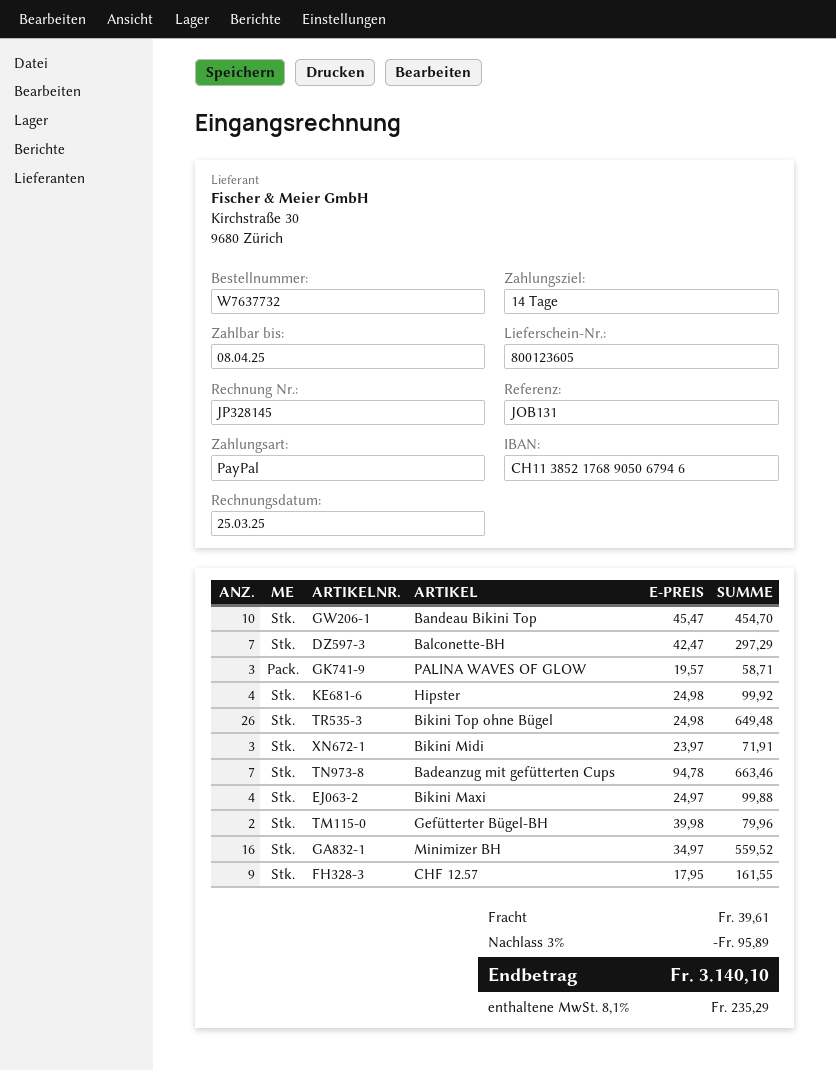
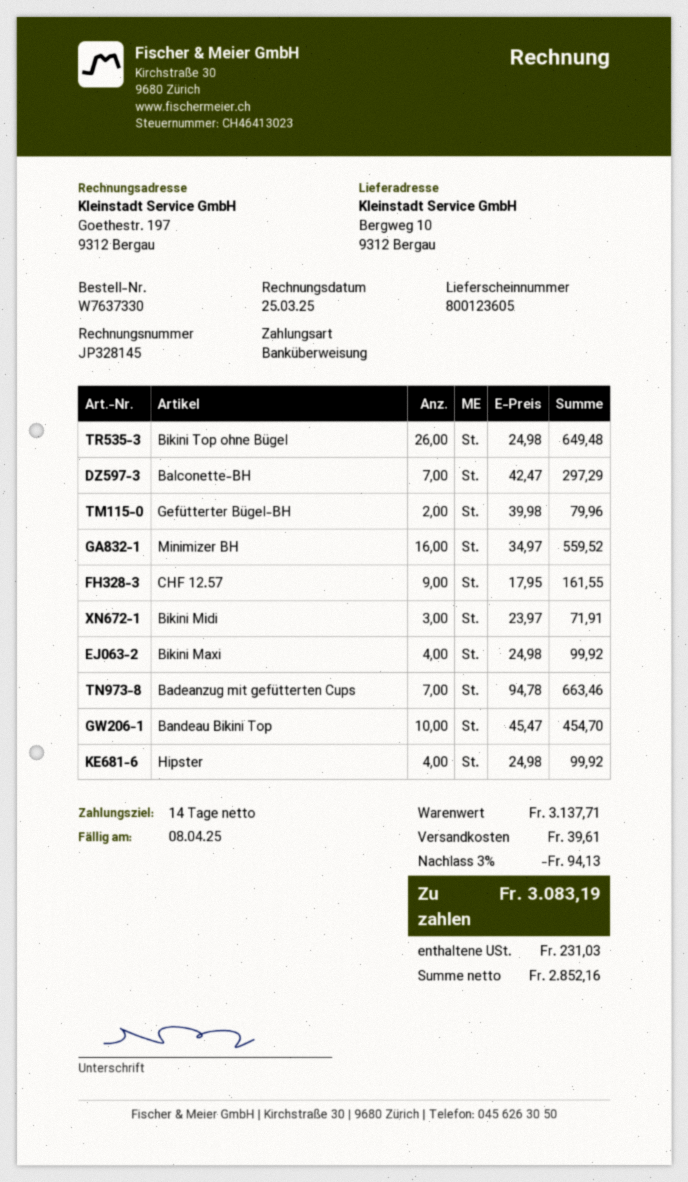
order number: W7637732 -> W7637330
payment method: PayPal -> bank transfer
PALINA WAVES OF GLOW: 3 x 19.57 = 58.71 -> none
Bikini Maxi: 4 x 24.97 = 99.88 -> 4 x 24.98 = 99.92
discount: 3% = 95.89 -> 3% = 94.13
tax: 235.29 -> 231.03
total: 3140.10 -> 3083.19

